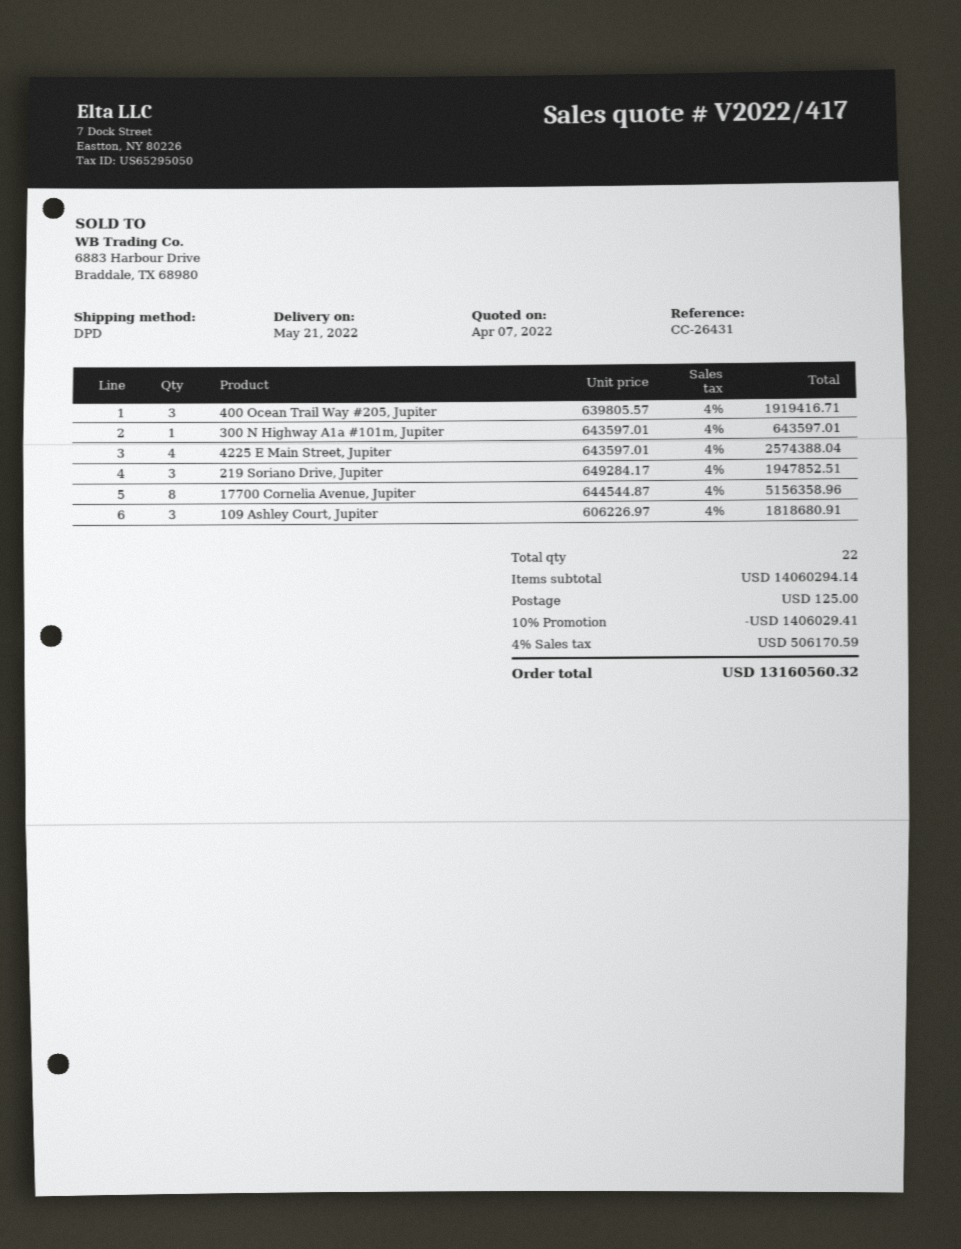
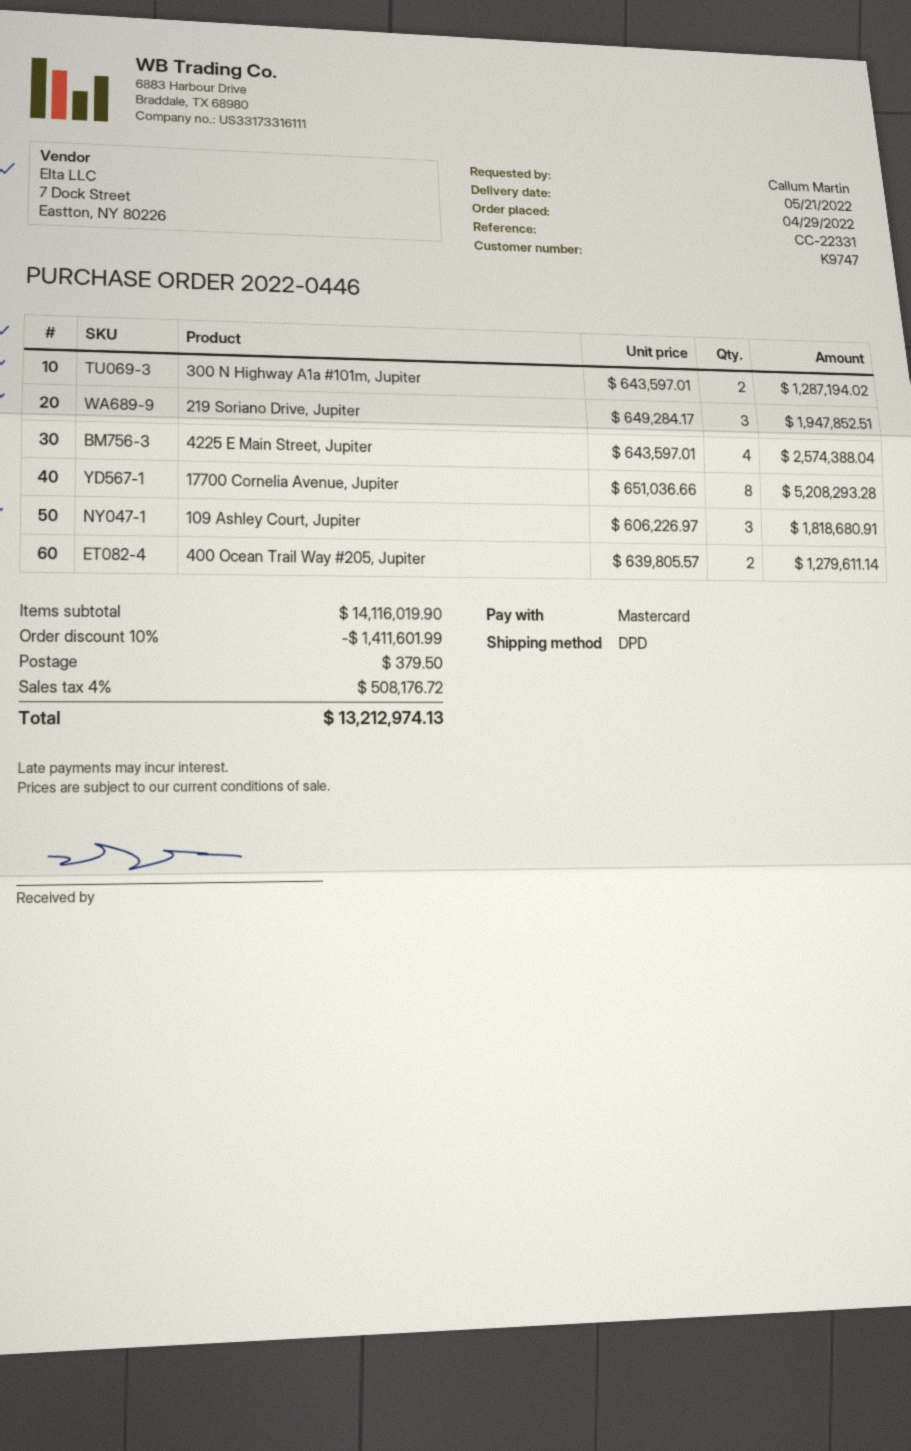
reference: CC-26431 -> CC-22331
400 Ocean Trail Way #205, Jupiter: 3 x 639805.57 = 1919416.71 -> 2 x 639805.57 = 1279611.14
300 N Highway A1a #101m, Jupiter: 1 x 643597.01 = 643597.01 -> 2 x 643597.01 = 1287194.02
17700 Cornelia Avenue, Jupiter: 8 x 644544.87 = 5156358.96 -> 8 x 651036.66 = 5208293.28
subtotal: 14060294.14 -> 14116019.90
discount: 10% = 1406029.41 -> 10% = 1411601.99
shipping: 125.00 -> 379.50
tax: 4% = 506170.59 -> 4% = 508176.72
total: 13160560.32 -> 13212974.13

